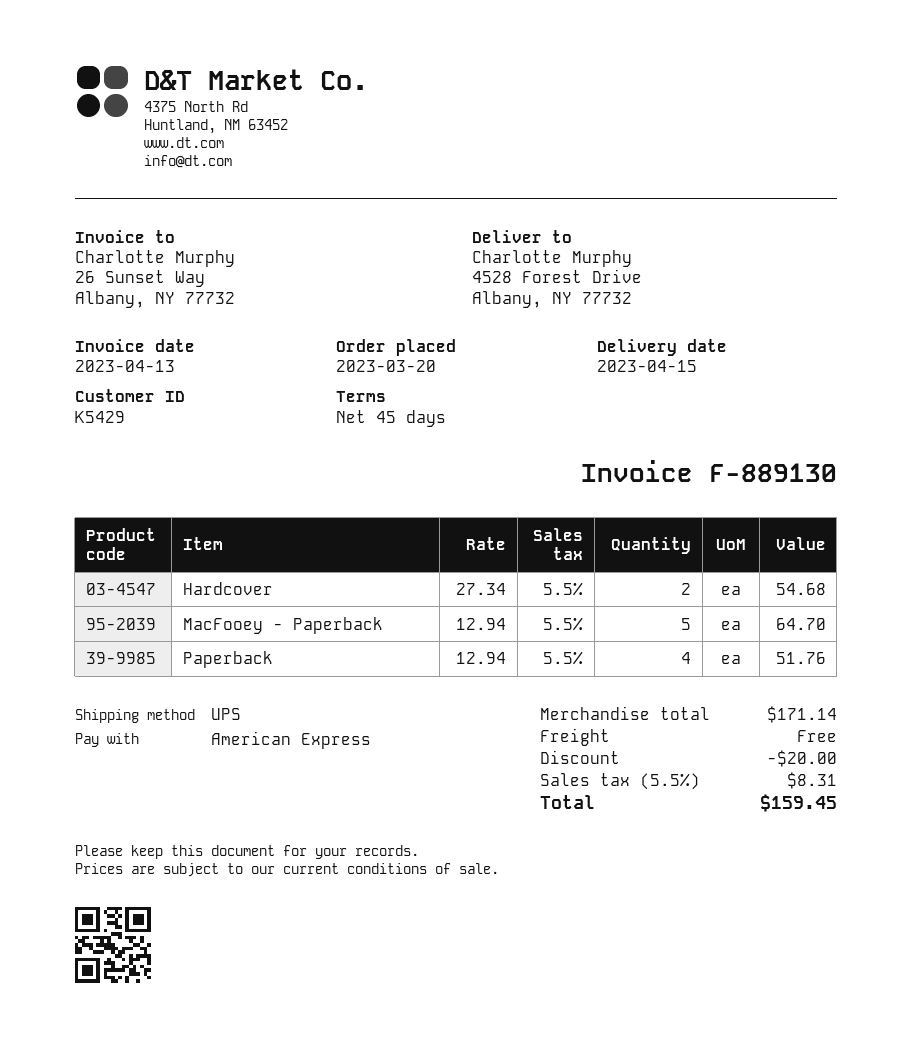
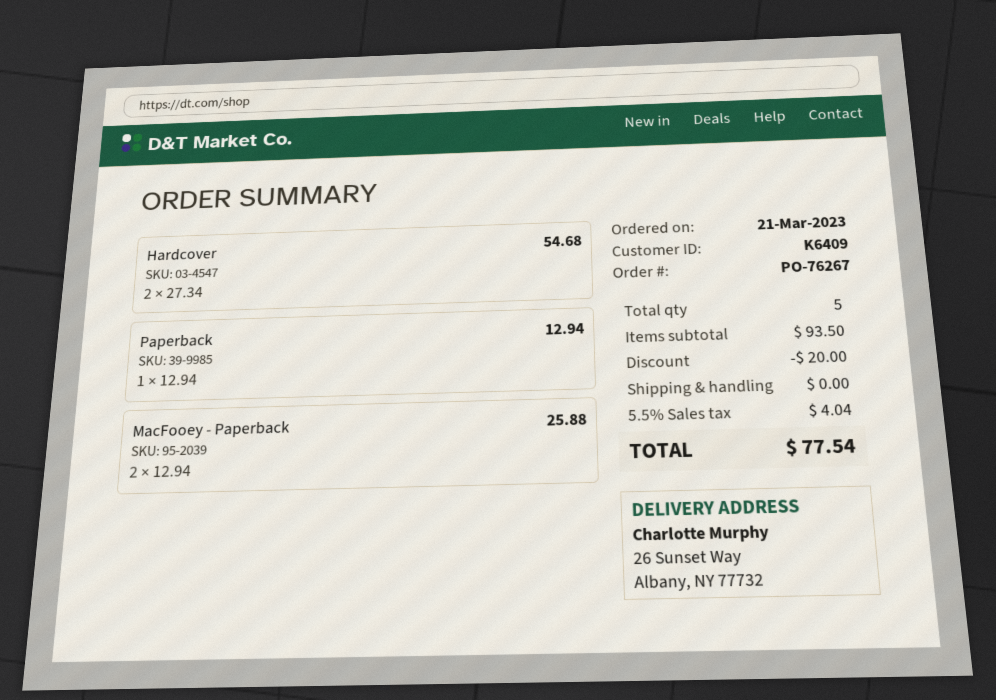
order date: 2023-03-20 -> 2023-03-21
customer number: K5429 -> K6409
ship to: 4528 Forest Drive, Albany, NY 77732 -> 26 Sunset Way, Albany, NY 77732
MacFooey - Paperback: 5 x 12.94 = 64.70 -> 2 x 12.94 = 25.88
Paperback: 4 x 12.94 = 51.76 -> 1 x 12.94 = 12.94
subtotal: 171.14 -> 93.50
tax: 5.5% = 8.31 -> 5.5% = 4.04
total: 159.45 -> 77.54

